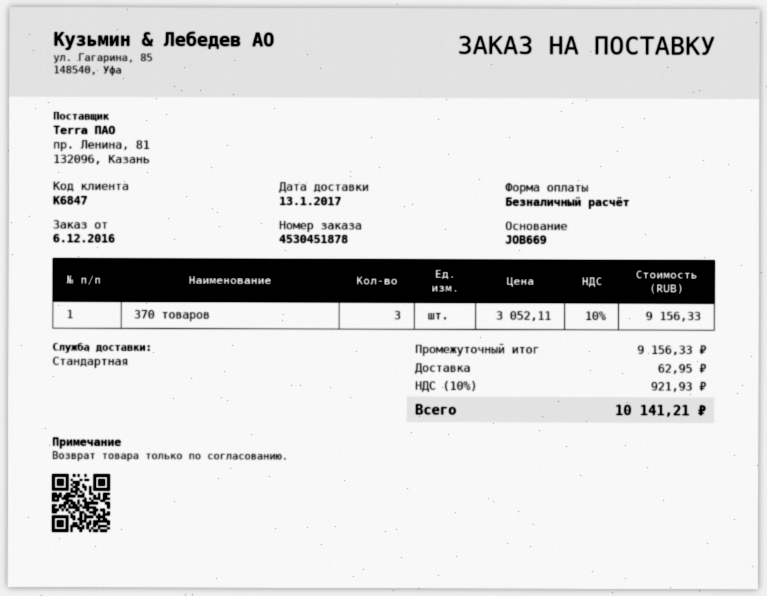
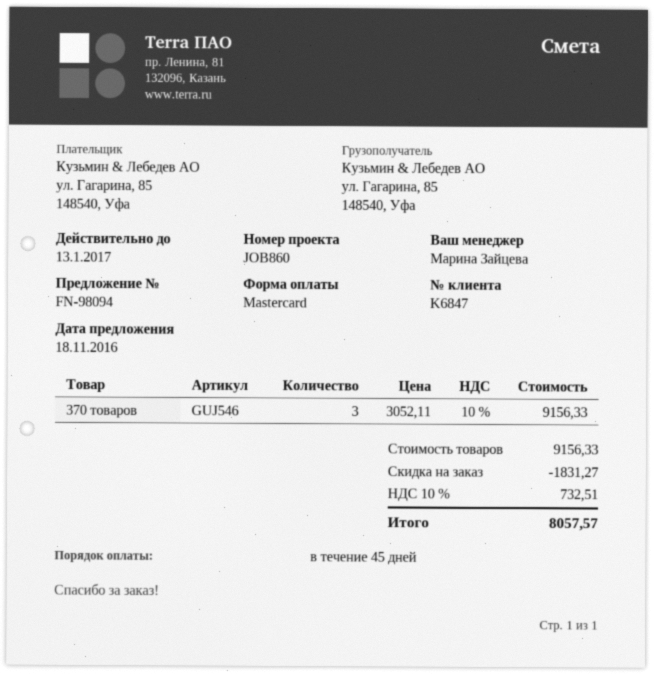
reference: JOB669 -> JOB860
payment method: bank transfer -> Mastercard
discount: none -> 1831.27
shipping: 62.95 -> none
tax: 10% = 921.93 -> 10% = 732.51
total: 10141.21 -> 8057.57

